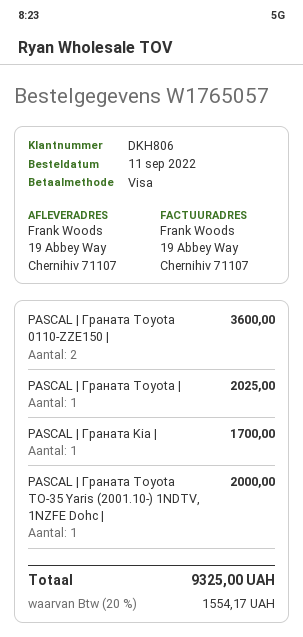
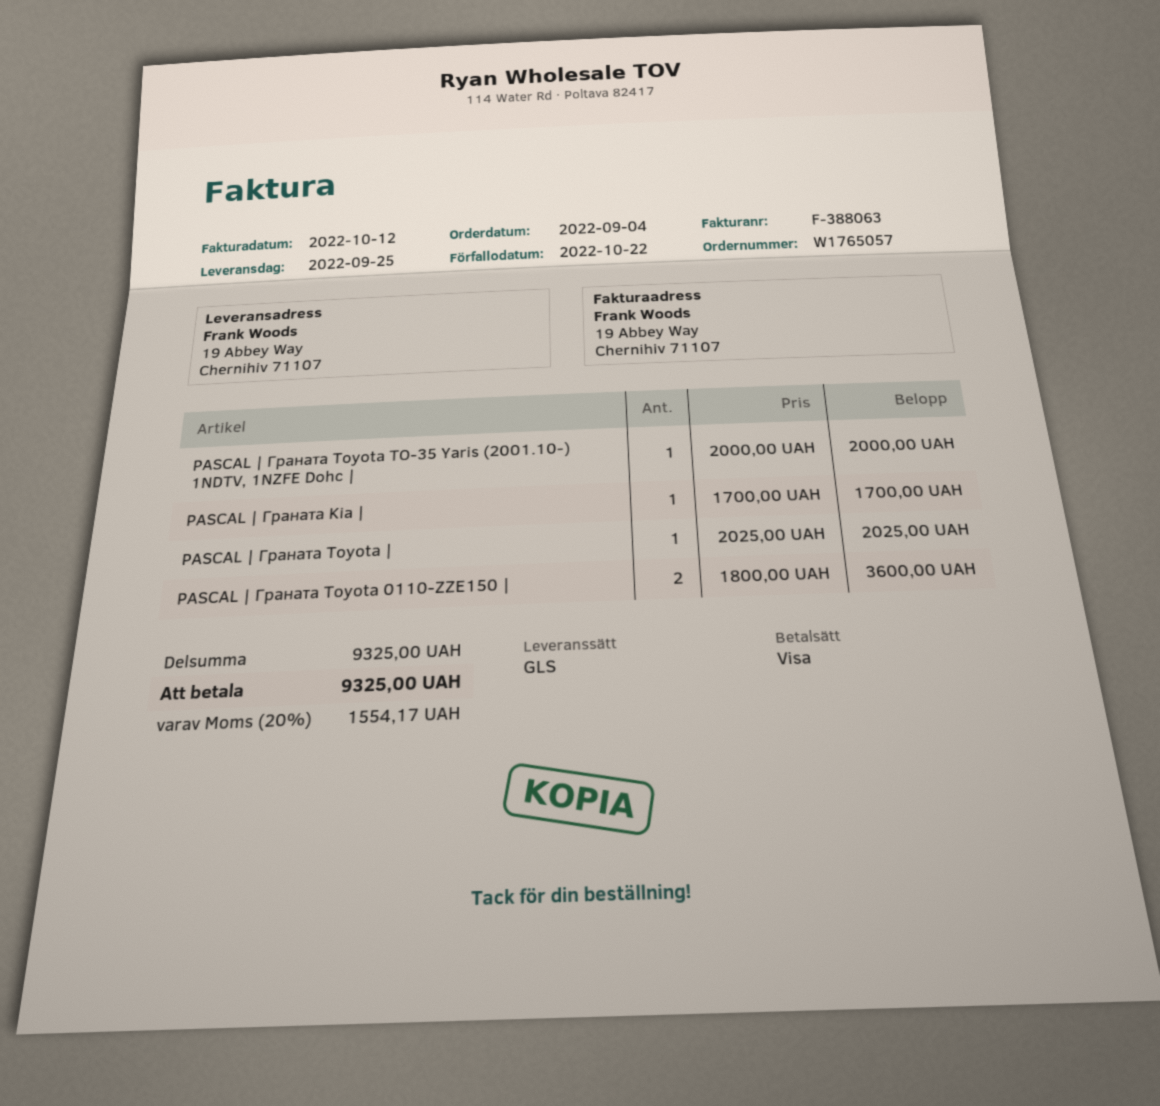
order date: 2022-09-11 -> 2022-09-04

